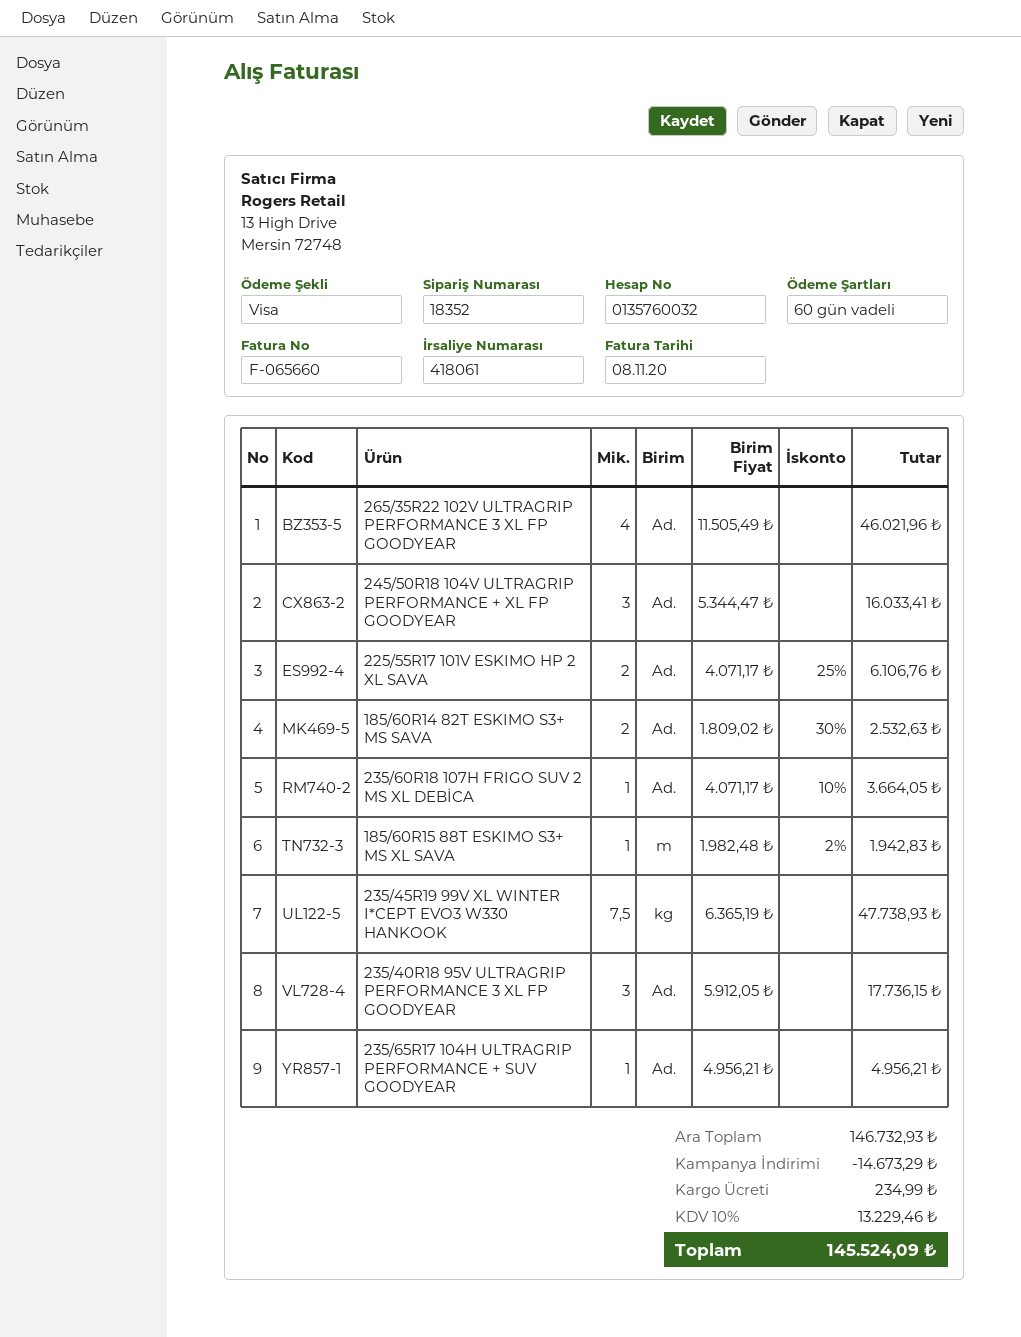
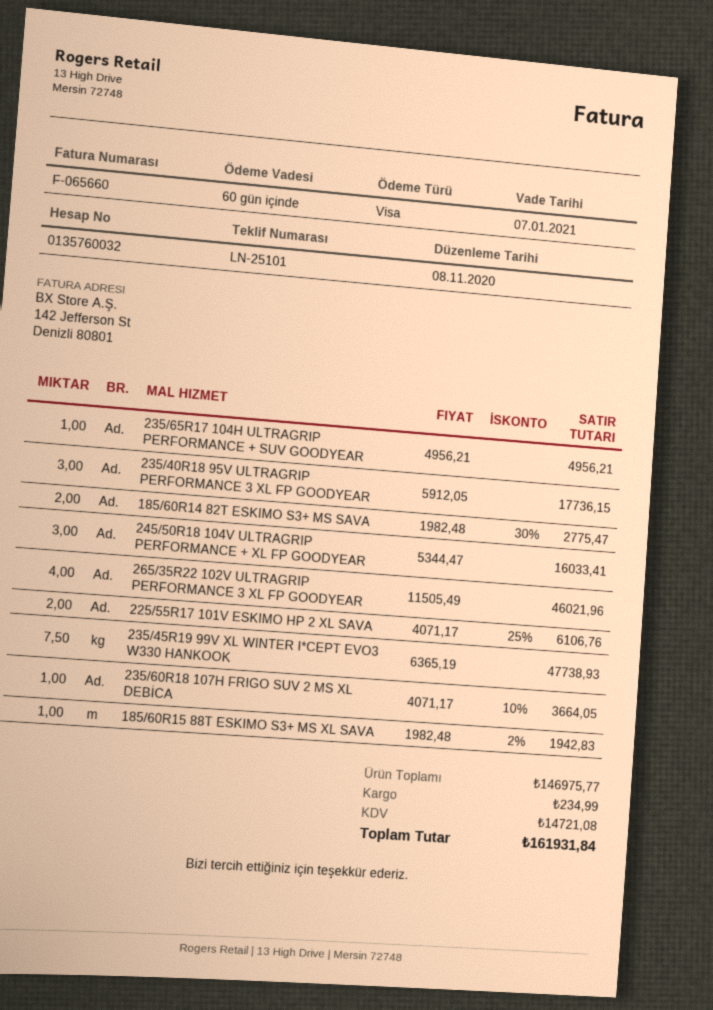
185/60R14 82T ESKIMO S3+ MS SAVA: 2 x 1809.02 - 30% = 2532.63 -> 2 x 1982.48 - 30% = 2775.47
subtotal: 146732.93 -> 146975.77
discount: 14673.29 -> none
tax: 13229.46 -> 14721.08
total: 145524.09 -> 161931.84

